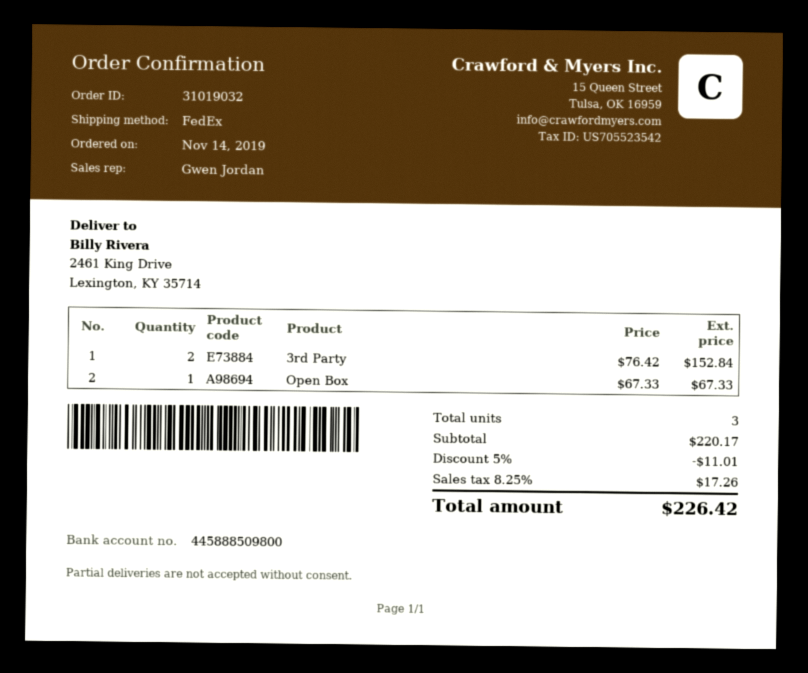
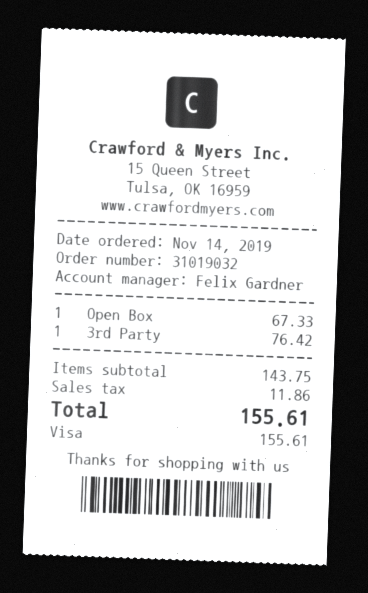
sales rep: Gwen Jordan -> Felix Gardner
3rd Party: 2 for 152.84 -> 1 for 76.42
subtotal: 220.17 -> 143.75
discount: 5% = 11.01 -> none
tax: 17.26 -> 11.86
total: 226.42 -> 155.61

